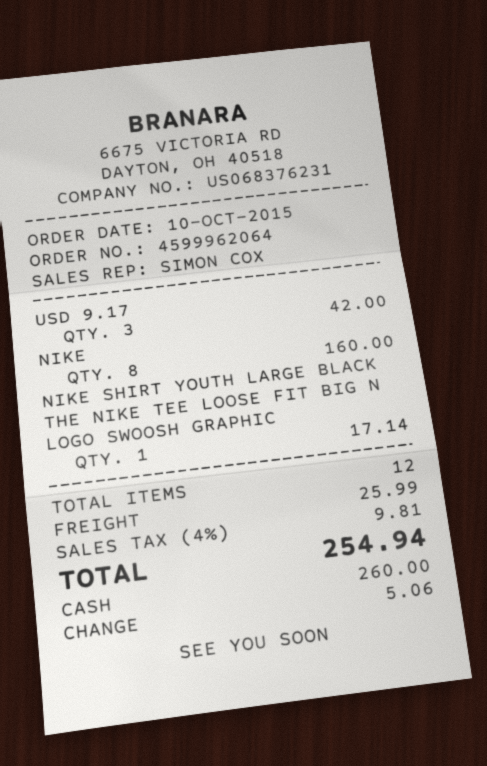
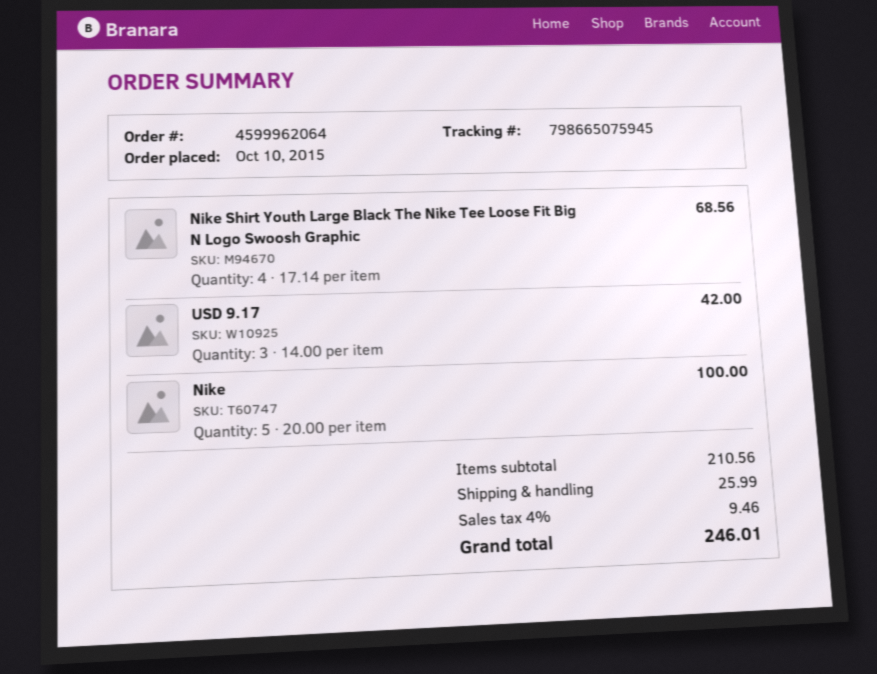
NIKE: 8 for 160.00 -> 5 for 100.00
NIKE SHIRT YOUTH LARGE BLACK THE NIKE TEE LOOSE FIT BIG N LOGO SWOOSH GRAPHIC: 1 for 17.14 -> 4 for 68.56
tax: 4% = 9.81 -> 4% = 9.46
total: 254.94 -> 246.01

